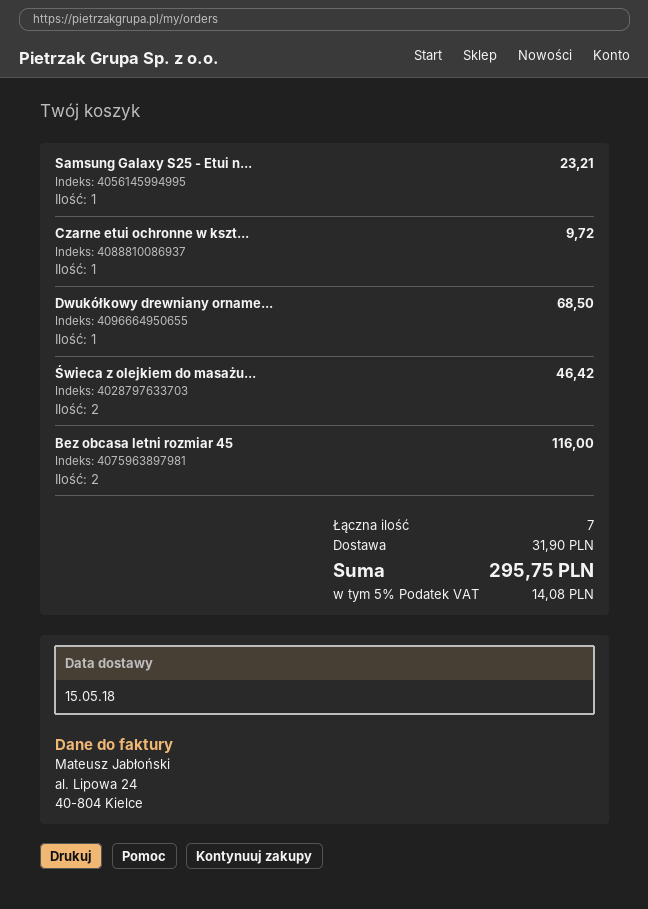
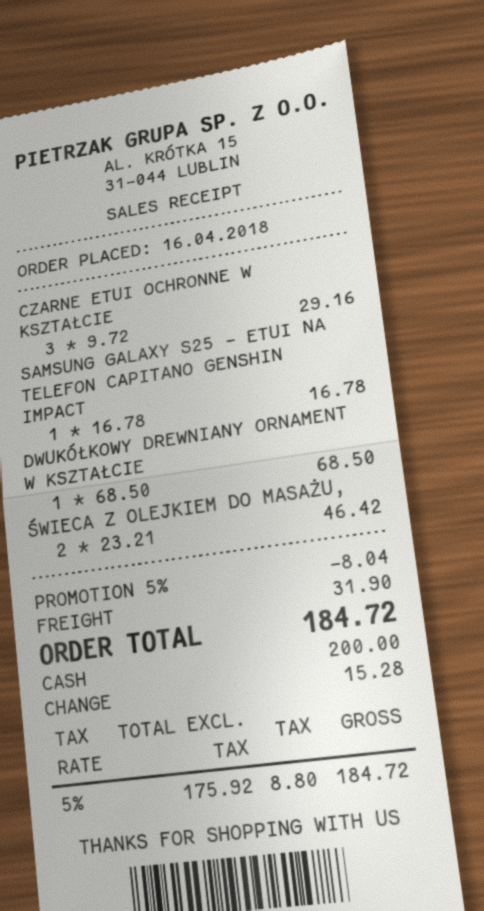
Samsung Galaxy S25 - Etui n...: 1 for 23.21 -> 1 for 16.78
Czarne etui ochronne w kszt...: 1 for 9.72 -> 3 for 29.16
Bez obcasa letni rozmiar 45: 2 for 116.00 -> none
discount: none -> 5% = 8.04
tax: 5% = 14.08 -> 5% = 8.80
total: 295.75 -> 184.72

